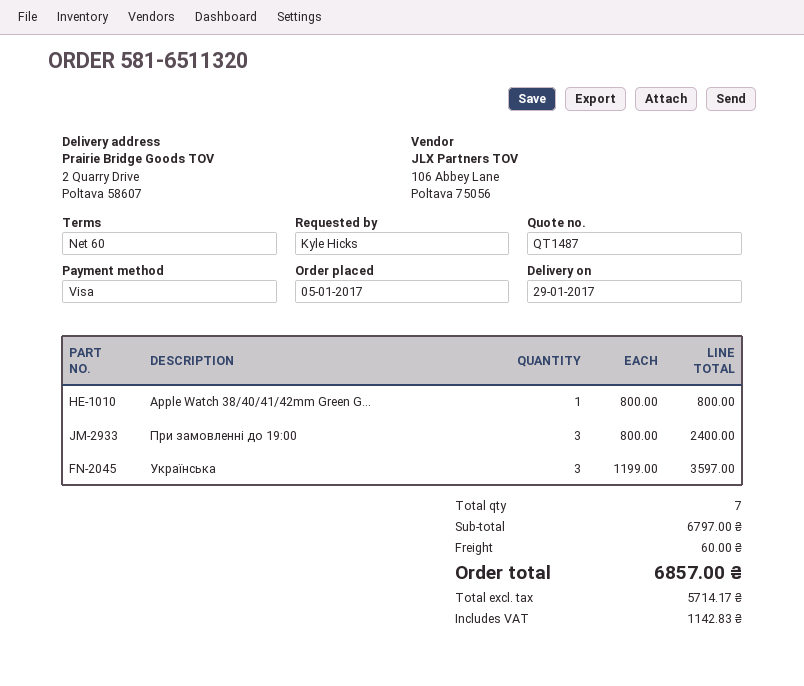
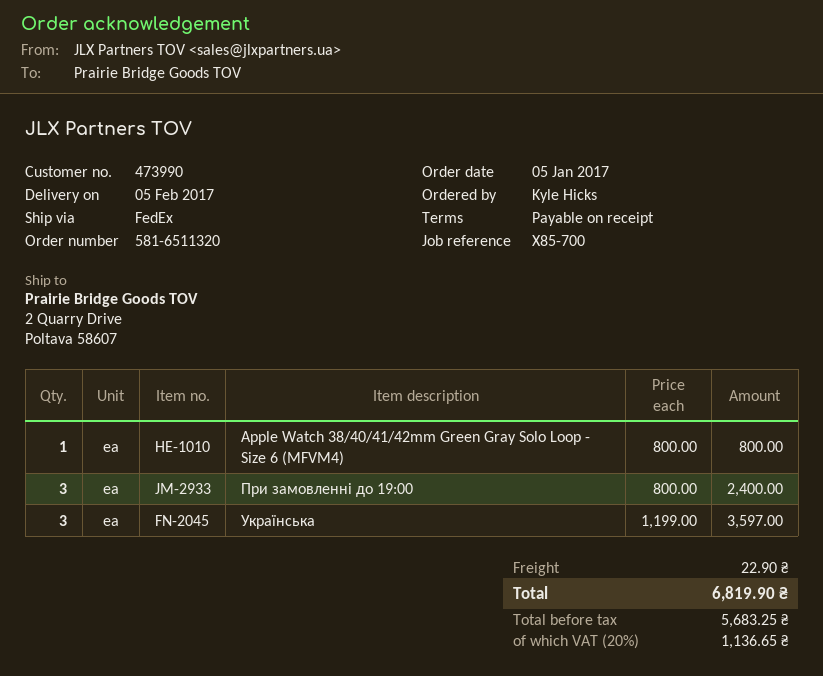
delivery date: 2017-01-29 -> 2017-02-05
payment terms: 60 days -> on receipt
shipping: 60.00 -> 22.90
net: 5714.17 -> 5683.25
tax: 1142.83 -> 1136.65
total: 6857.00 -> 6819.90

